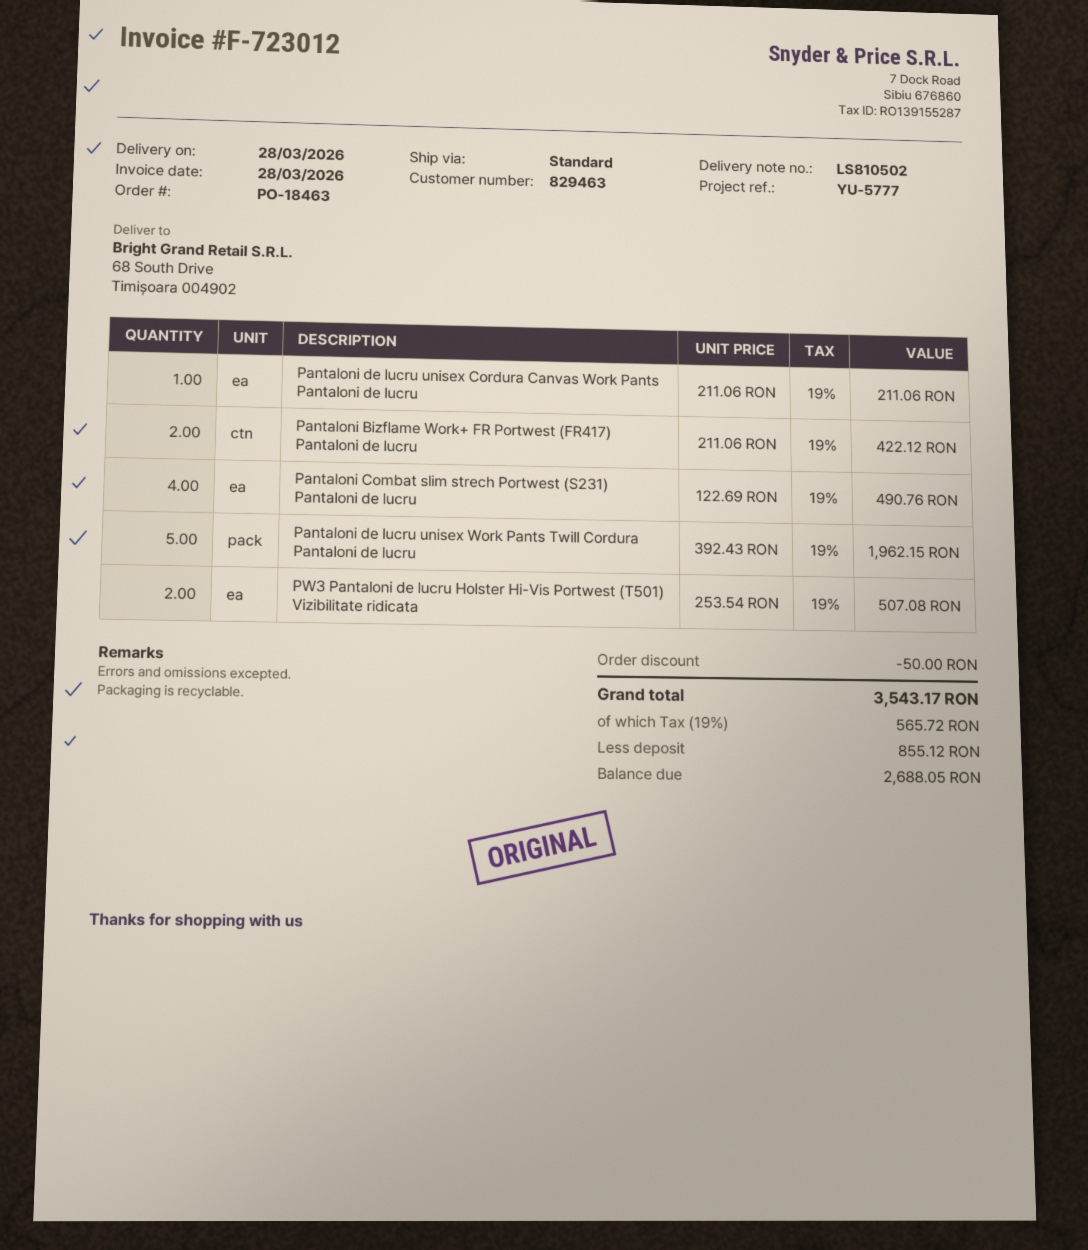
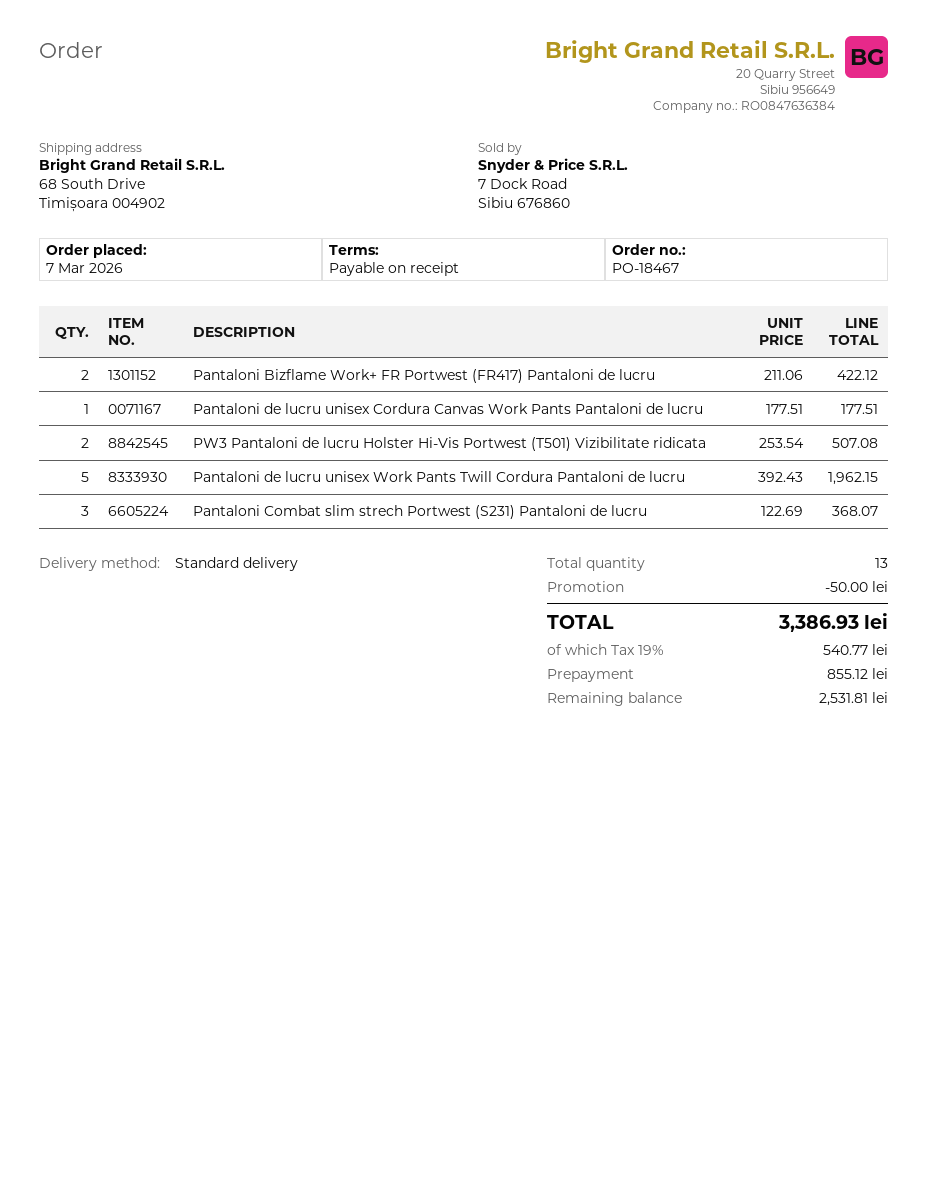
order number: PO-18463 -> PO-18467
Pantaloni de lucru unisex Cordura Canvas Work Pants Pantaloni de lucru: 1 x 211.06 = 211.06 -> 1 x 177.51 = 177.51
Pantaloni Combat slim strech Portwest (S231) Pantaloni de lucru: 4 x 122.69 = 490.76 -> 3 x 122.69 = 368.07
tax: 19% = 565.72 -> 19% = 540.77
total: 3543.17 -> 3386.93
balance: 2688.05 -> 2531.81

